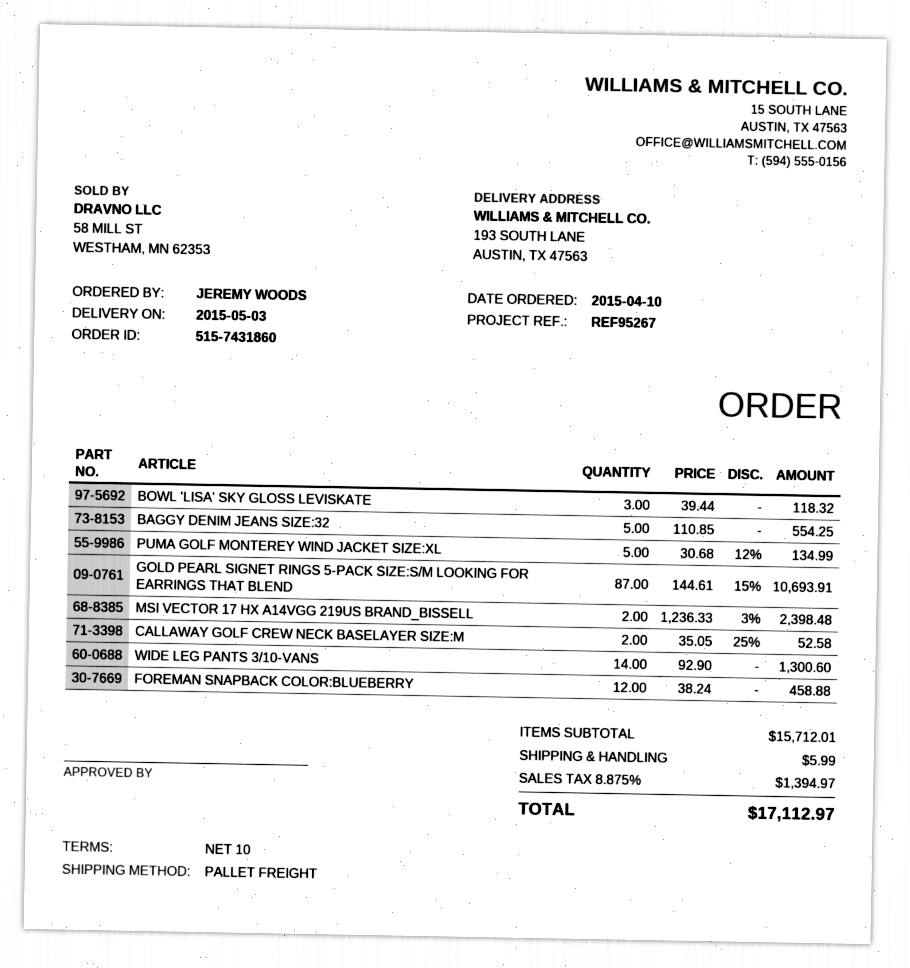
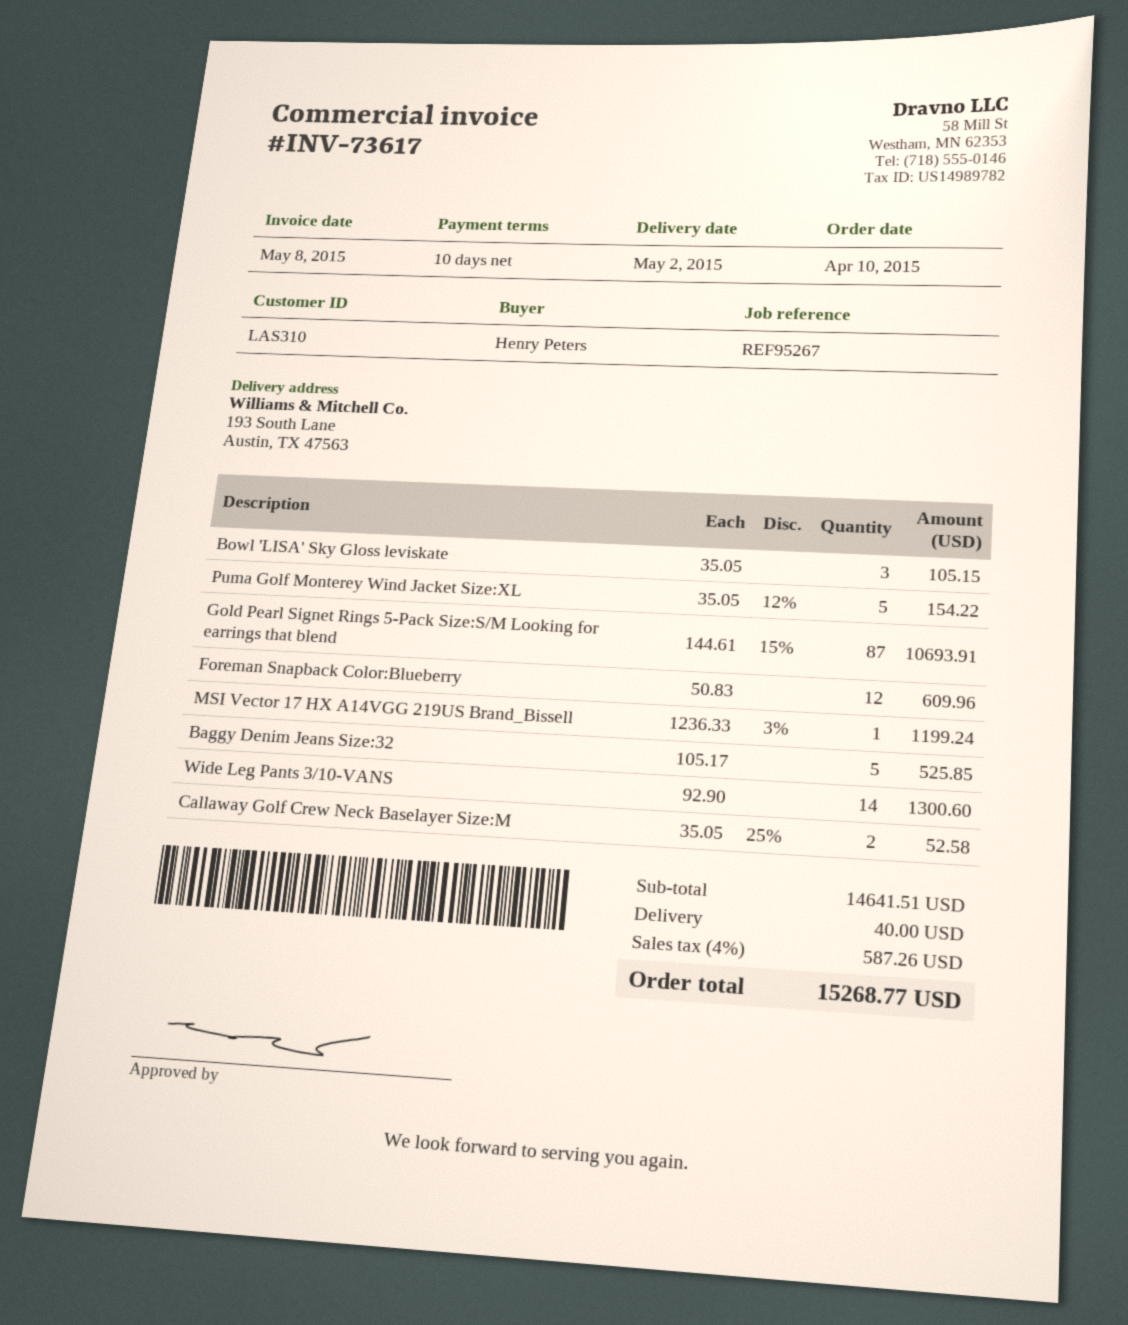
delivery date: 2015-05-03 -> 2015-05-02
ordered by: JEREMY WOODS -> Henry Peters
BOWL 'LISA' SKY GLOSS LEVISKATE: 3 x 39.44 = 118.32 -> 3 x 35.05 = 105.15
BAGGY DENIM JEANS SIZE:32: 5 x 110.85 = 554.25 -> 5 x 105.17 = 525.85
PUMA GOLF MONTEREY WIND JACKET SIZE:XL: 5 x 30.68 - 12% = 134.99 -> 5 x 35.05 - 12% = 154.22
MSI VECTOR 17 HX A14VGG 219US BRAND_BISSELL: 2 x 1236.33 - 3% = 2398.48 -> 1 x 1236.33 - 3% = 1199.24
FOREMAN SNAPBACK COLOR:BLUEBERRY: 12 x 38.24 = 458.88 -> 12 x 50.83 = 609.96
subtotal: 15712.01 -> 14641.51
shipping: 5.99 -> 40.00
tax: 8.875% = 1394.97 -> 4% = 587.26
total: 17112.97 -> 15268.77

